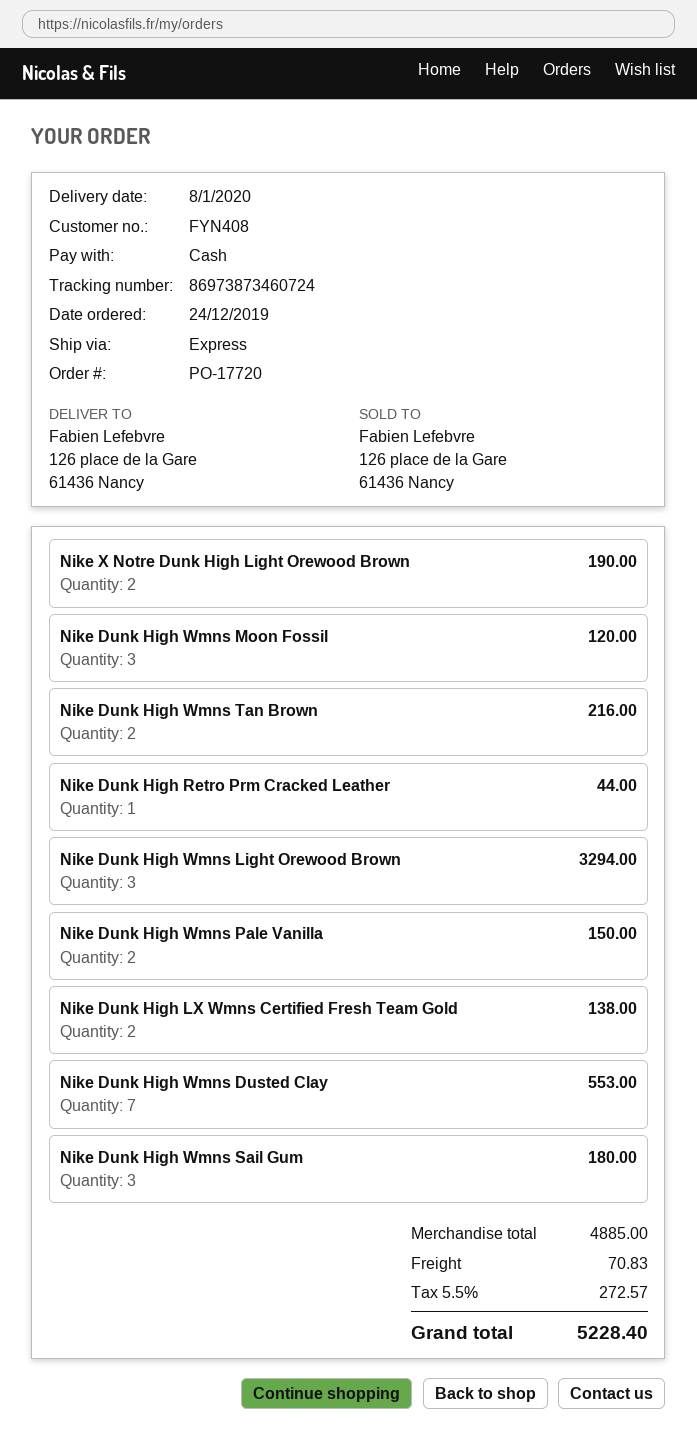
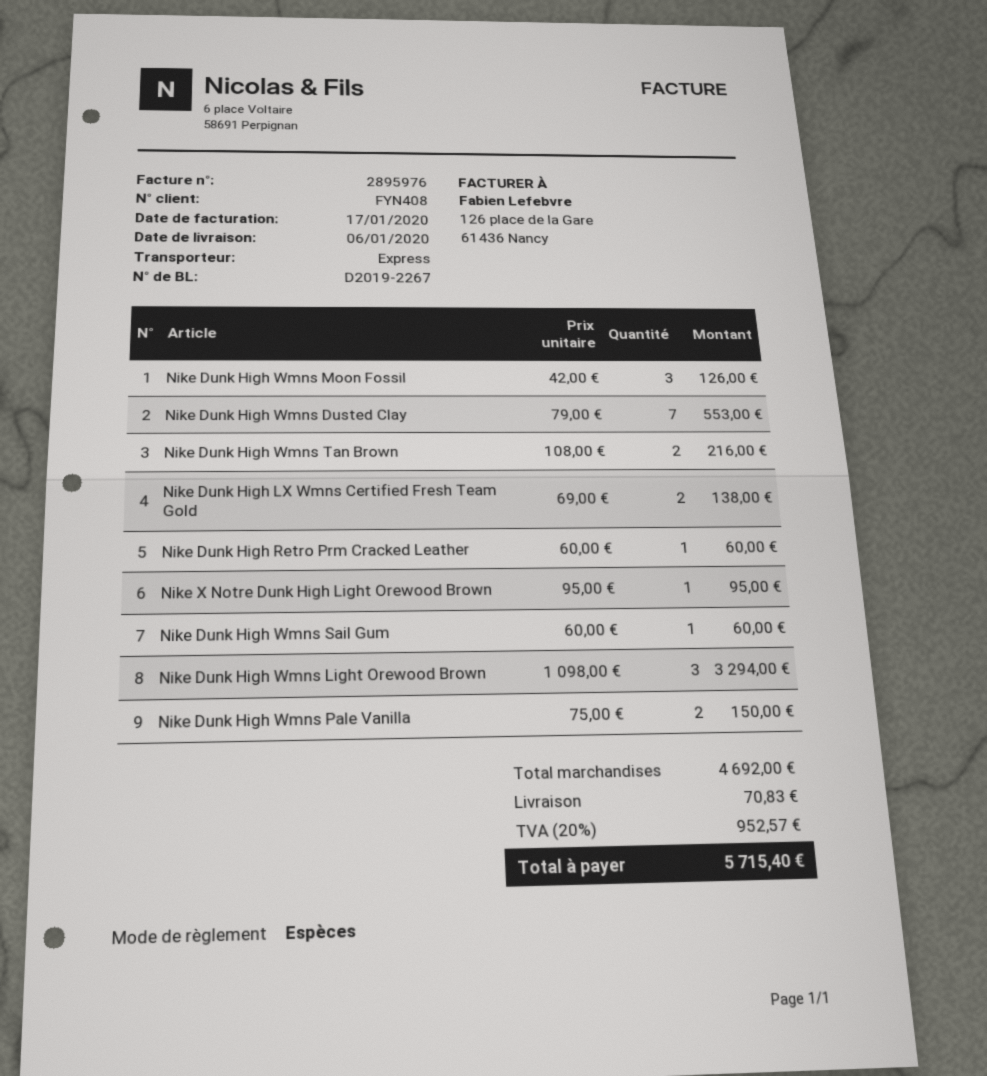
delivery date: 2020-01-08 -> 2020-01-06
Nike X Notre Dunk High Light Orewood Brown: 2 for 190.00 -> 1 for 95.00
Nike Dunk High Wmns Moon Fossil: 3 for 120.00 -> 3 for 126.00
Nike Dunk High Retro Prm Cracked Leather: 1 for 44.00 -> 1 for 60.00
Nike Dunk High Wmns Sail Gum: 3 for 180.00 -> 1 for 60.00
subtotal: 4885.00 -> 4692.00
tax: 5.5% = 272.57 -> 20% = 952.57
total: 5228.40 -> 5715.40

